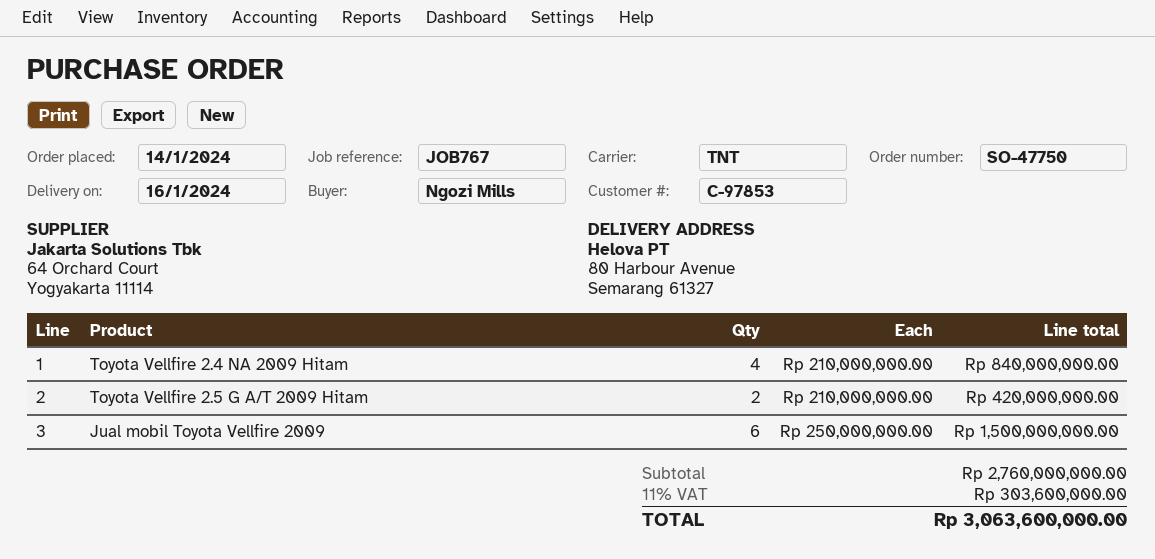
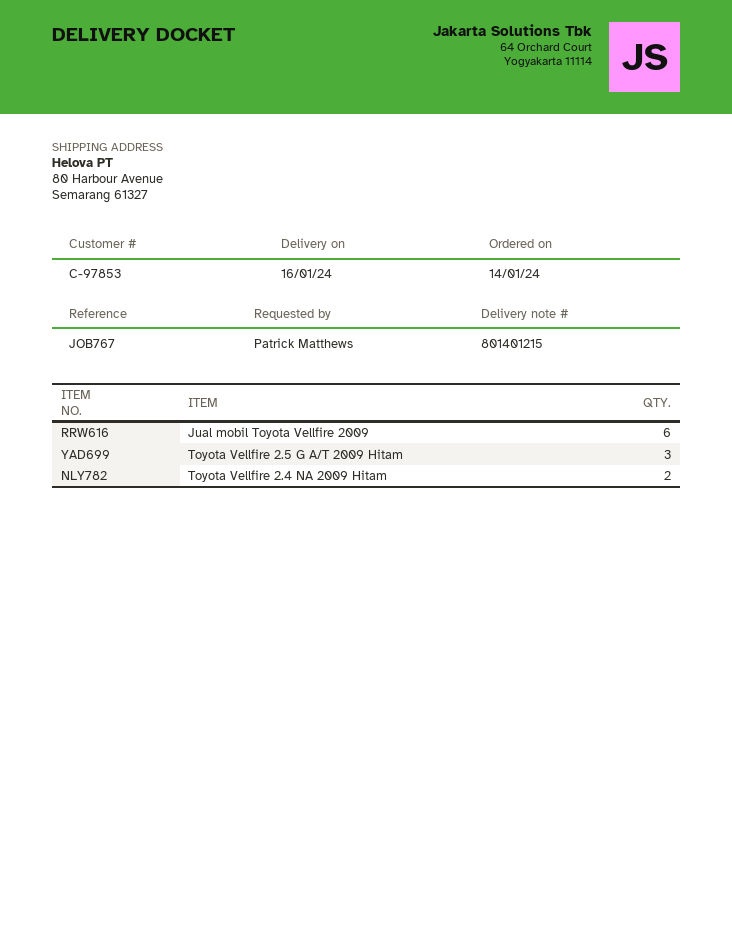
ordered by: Ngozi Mills -> Patrick Matthews
Toyota Vellfire 2.4 NA 2009 Hitam: 4 -> 2
Toyota Vellfire 2.5 G A/T 2009 Hitam: 2 -> 3

